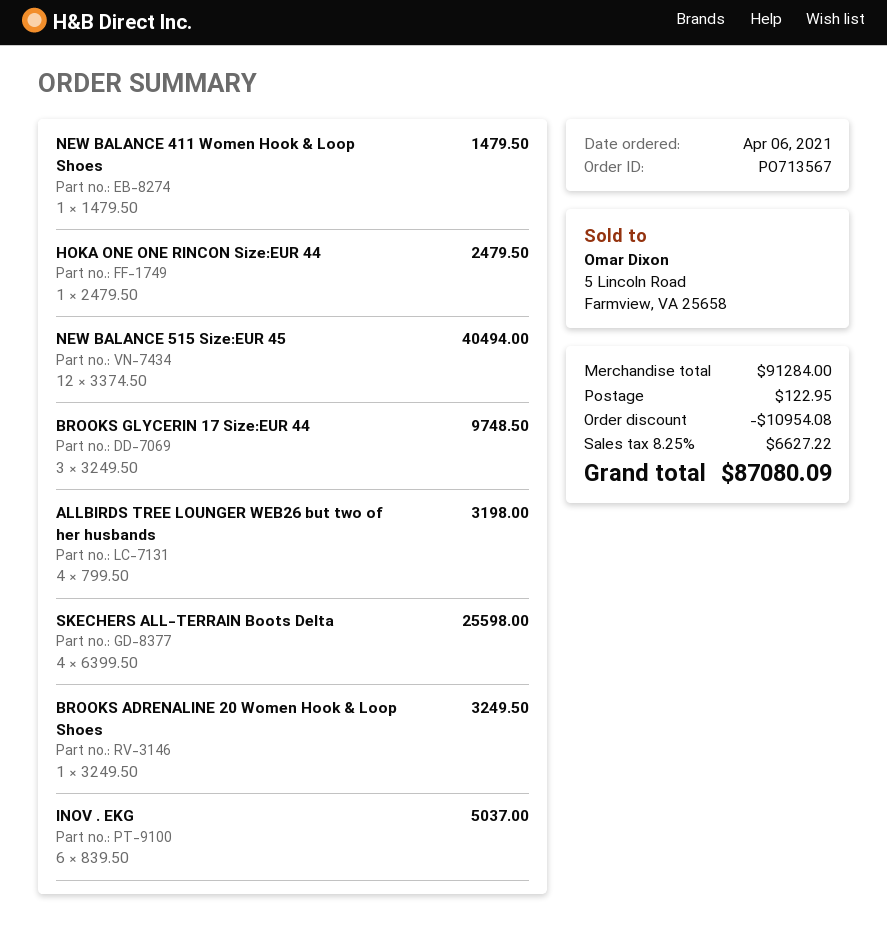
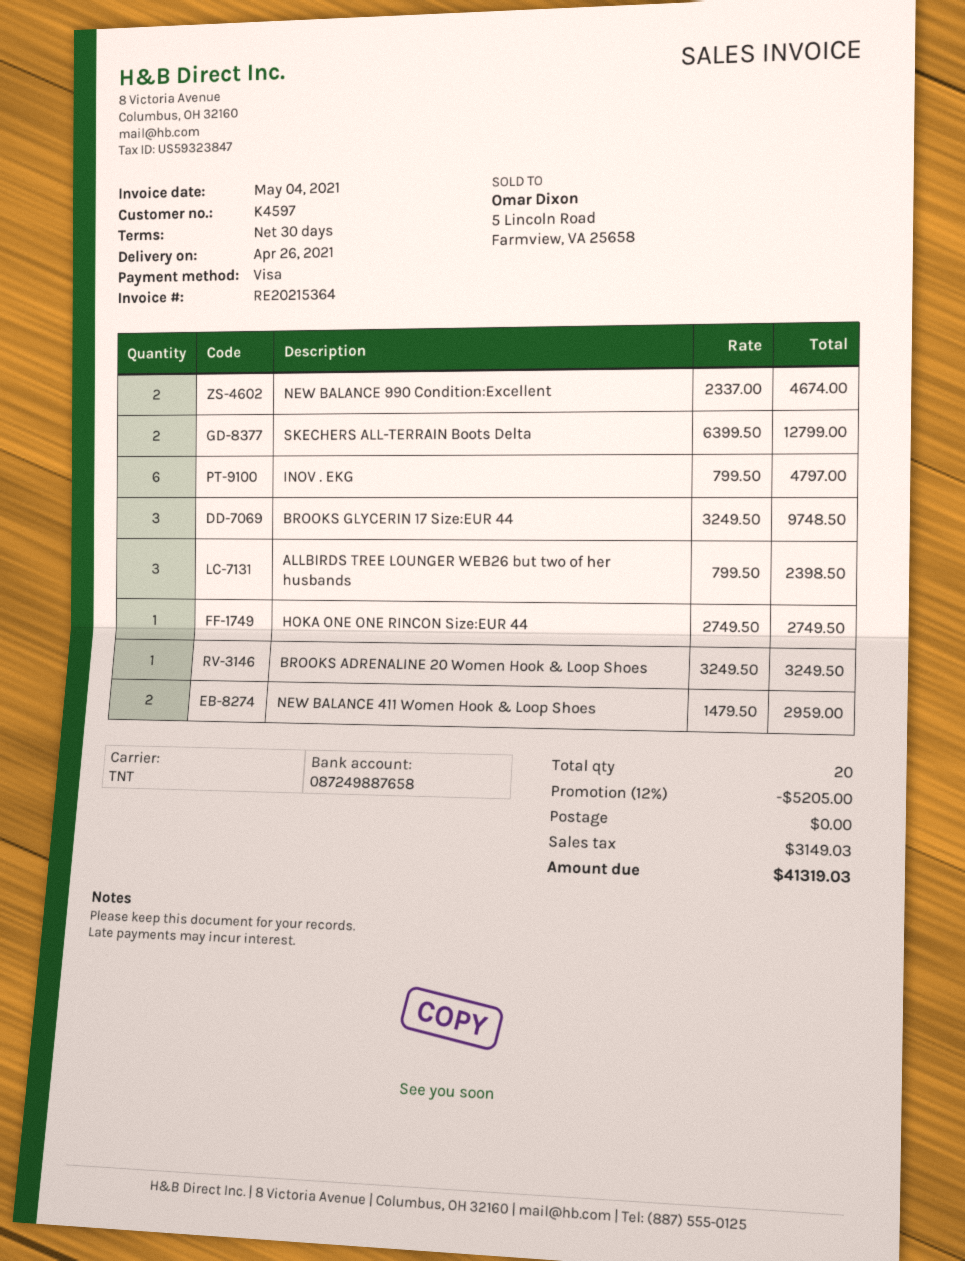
NEW BALANCE 411 Women Hook & Loop Shoes: 1 x 1479.50 = 1479.50 -> 2 x 1479.50 = 2959.00
HOKA ONE ONE RINCON Size:EUR 44: 1 x 2479.50 = 2479.50 -> 1 x 2749.50 = 2749.50
NEW BALANCE 515 Size:EUR 45: 12 x 3374.50 = 40494.00 -> none
ALLBIRDS TREE LOUNGER WEB26 but two of her husbands: 4 x 799.50 = 3198.00 -> 3 x 799.50 = 2398.50
SKECHERS ALL-TERRAIN Boots Delta: 4 x 6399.50 = 25598.00 -> 2 x 6399.50 = 12799.00
INOV . EKG: 6 x 839.50 = 5037.00 -> 6 x 799.50 = 4797.00
NEW BALANCE 990 Condition:Excellent: none -> 2 x 2337.00 = 4674.00
discount: 10954.08 -> 5205.00
shipping: 122.95 -> 0.00
tax: 6627.22 -> 3149.03
total: 87080.09 -> 41319.03

